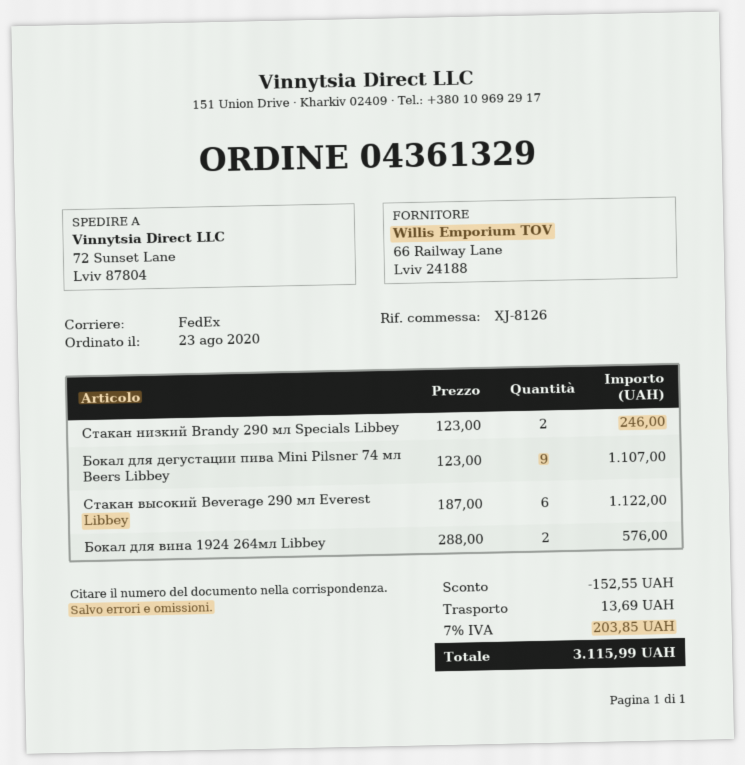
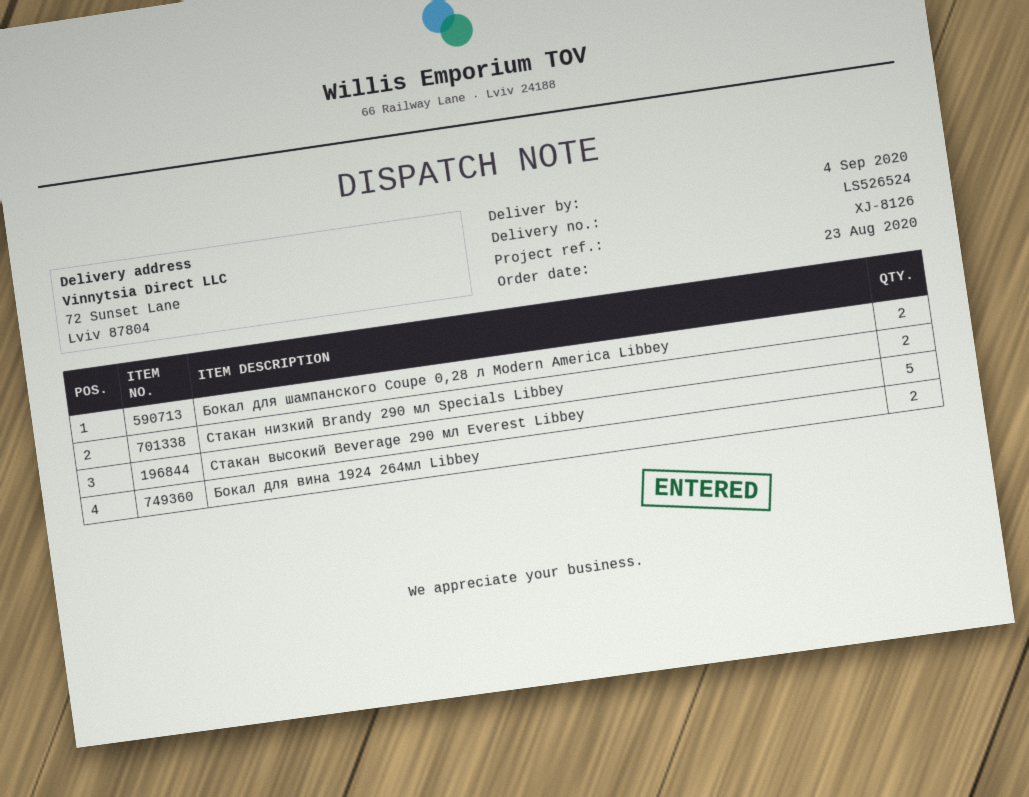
Бокал для дегустации пива Mini Pilsner 74 мл Beers Libbey: 9 -> none
Стакан высокий Beverage 290 мл Everest Libbey: 6 -> 5
Бокал для шампанского Coupe 0,28 л Modern America Libbey: none -> 2

